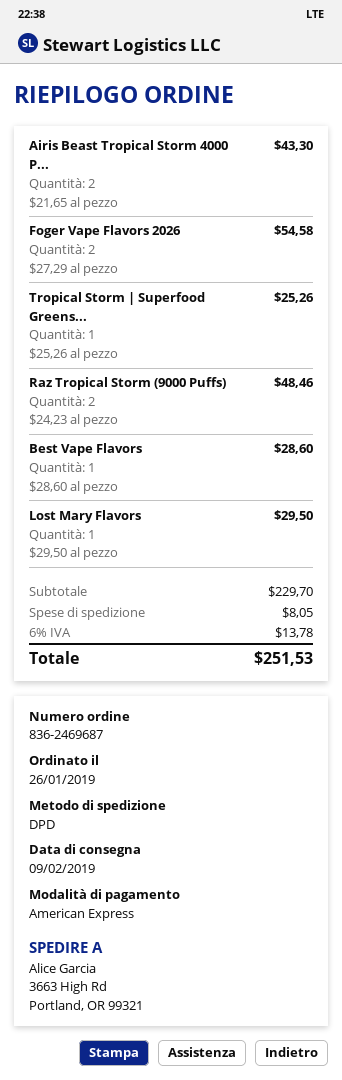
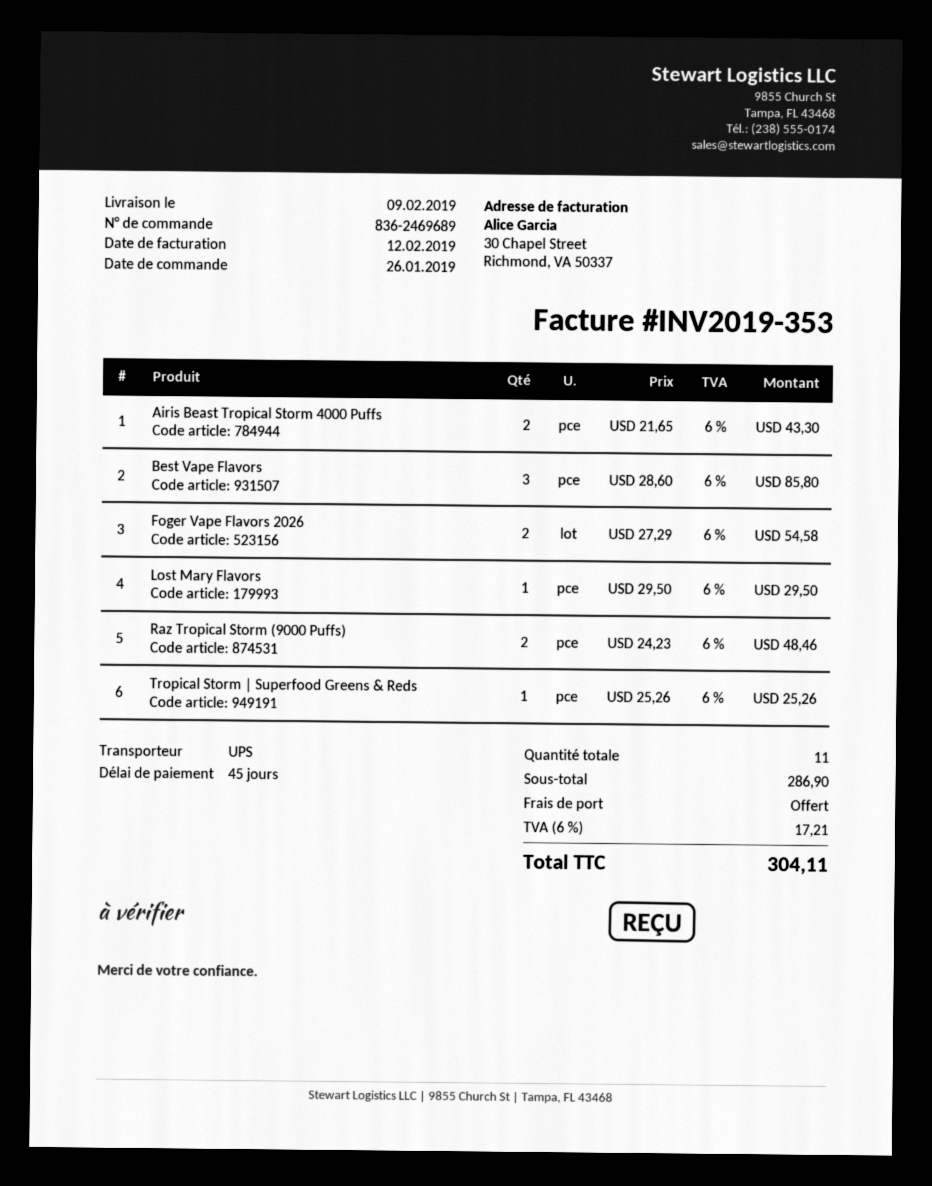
order number: 836-2469687 -> 836-2469689
shipping method: DPD -> UPS
Best Vape Flavors: 1 x 28.60 = 28.60 -> 3 x 28.60 = 85.80
subtotal: 229.70 -> 286.90
shipping: 8.05 -> 0.00
tax: 6% = 13.78 -> 6% = 17.21
total: 251.53 -> 304.11

